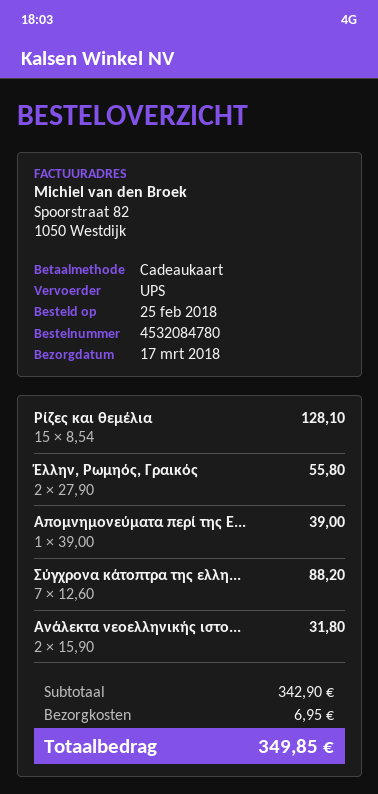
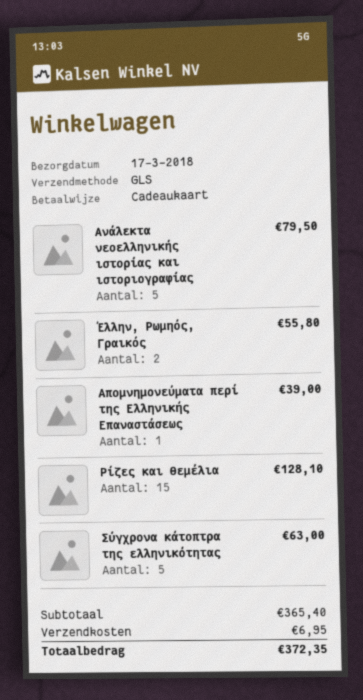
shipping method: UPS -> GLS
Σύγχρονα κάτοπτρα της ελλη...: 7 for 88.20 -> 5 for 63.00
Ανάλεκτα νεοελληνικής ιστο...: 2 for 31.80 -> 5 for 79.50
subtotal: 342.90 -> 365.40
total: 349.85 -> 372.35

